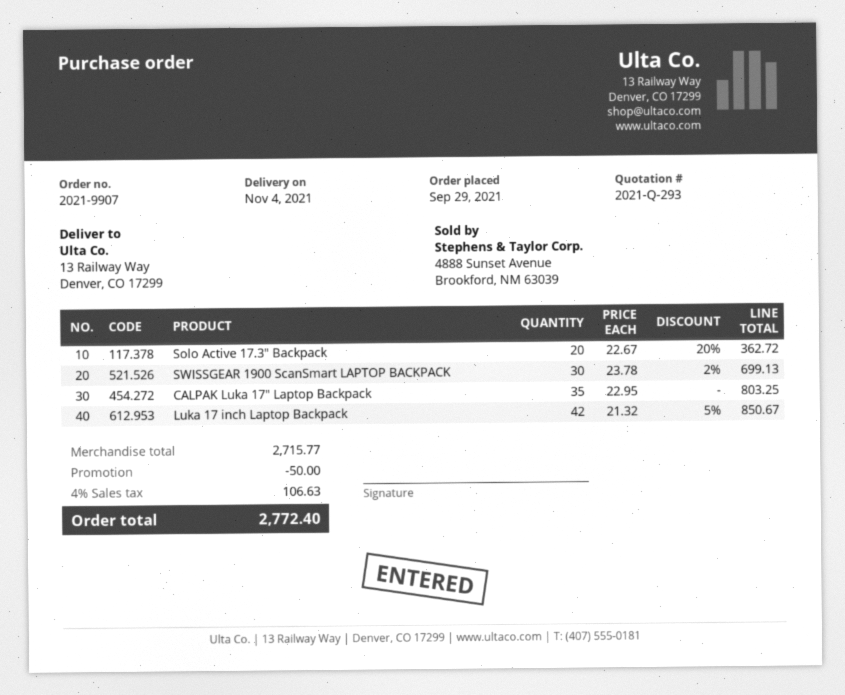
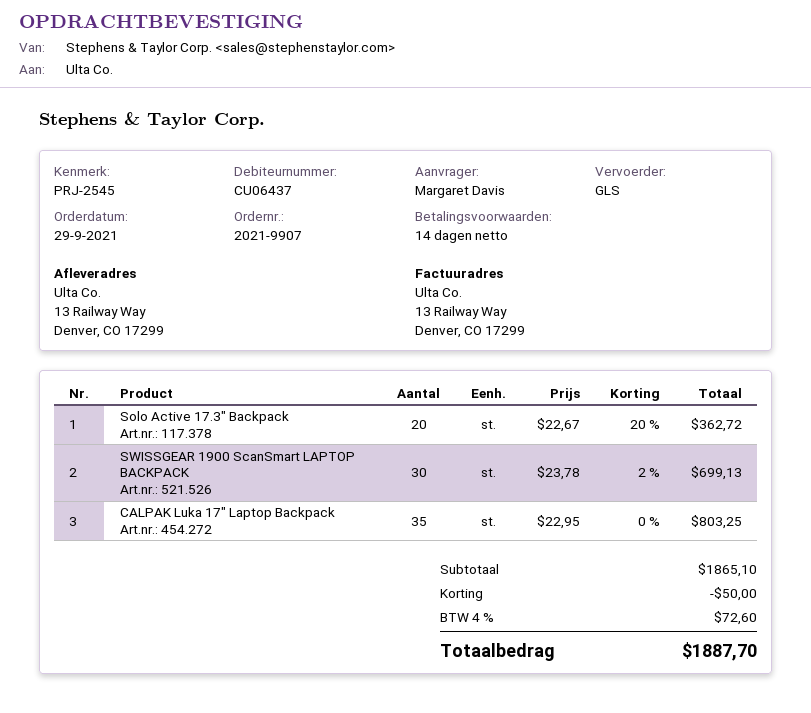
Luka 17 inch Laptop Backpack: 42 x 21.32 - 5% = 850.67 -> none
subtotal: 2715.77 -> 1865.10
tax: 4% = 106.63 -> 4% = 72.60
total: 2772.40 -> 1887.70

